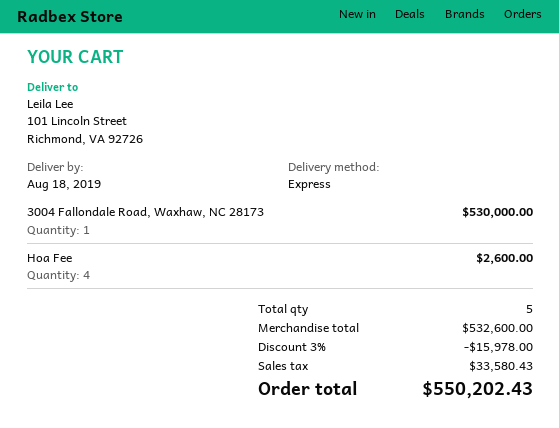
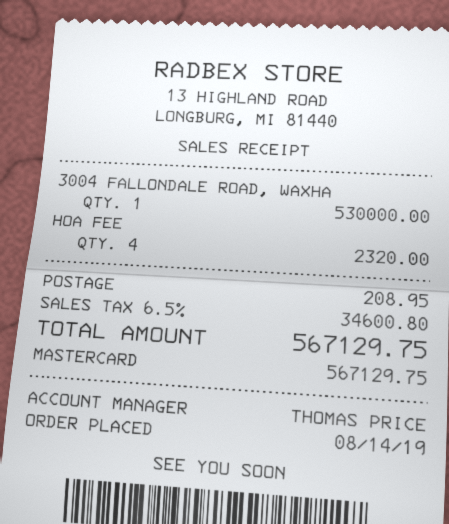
Hoa Fee: 4 for 2600.00 -> 4 for 2320.00
discount: 3% = 15978.00 -> none
shipping: none -> 208.95
tax: 33580.43 -> 34600.80
total: 550202.43 -> 567129.75

